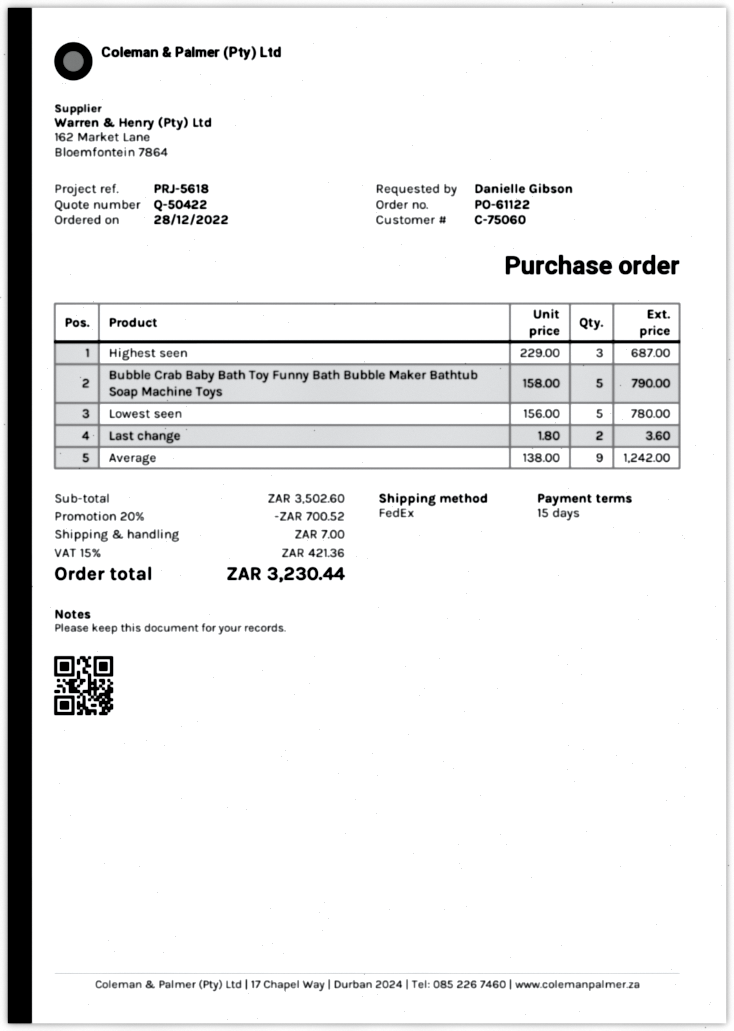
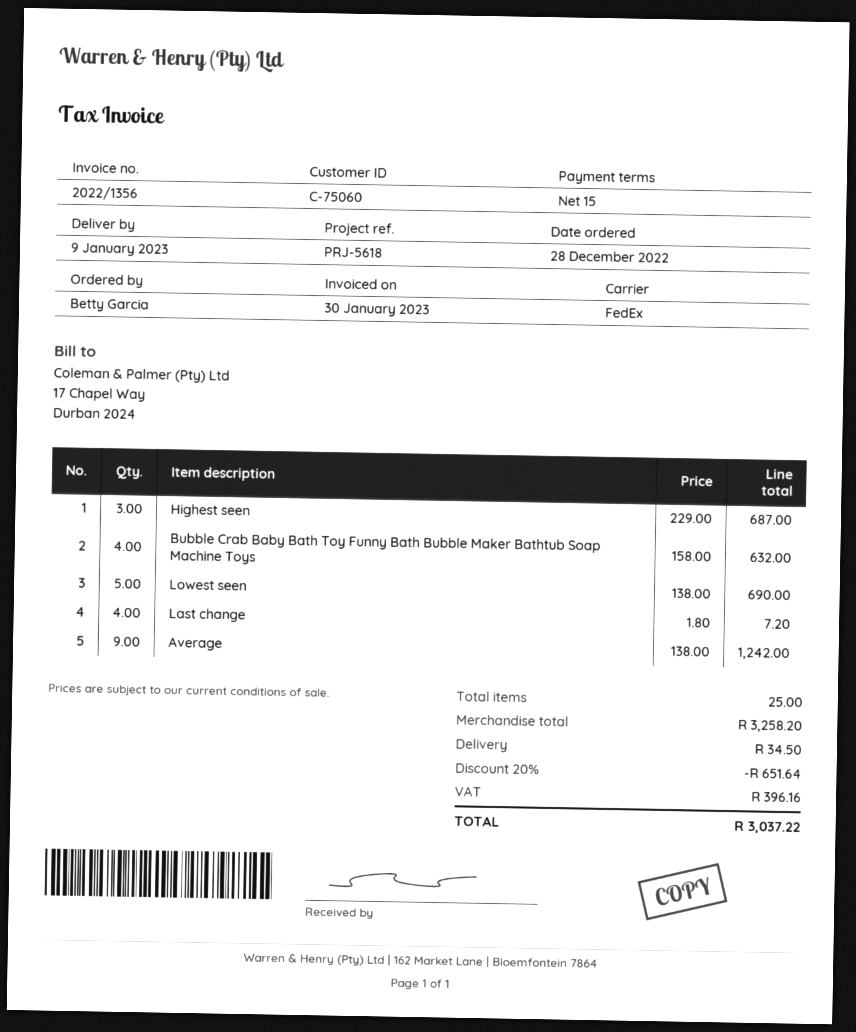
ordered by: Danielle Gibson -> Betty Garcia
Bubble Crab Baby Bath Toy Funny Bath Bubble Maker Bathtub Soap Machine Toys: 5 x 158.00 = 790.00 -> 4 x 158.00 = 632.00
Lowest seen: 5 x 156.00 = 780.00 -> 5 x 138.00 = 690.00
Last change: 2 x 1.80 = 3.60 -> 4 x 1.80 = 7.20
subtotal: 3502.60 -> 3258.20
discount: 20% = 700.52 -> 20% = 651.64
shipping: 7.00 -> 34.50
tax: 421.36 -> 396.16
total: 3230.44 -> 3037.22

